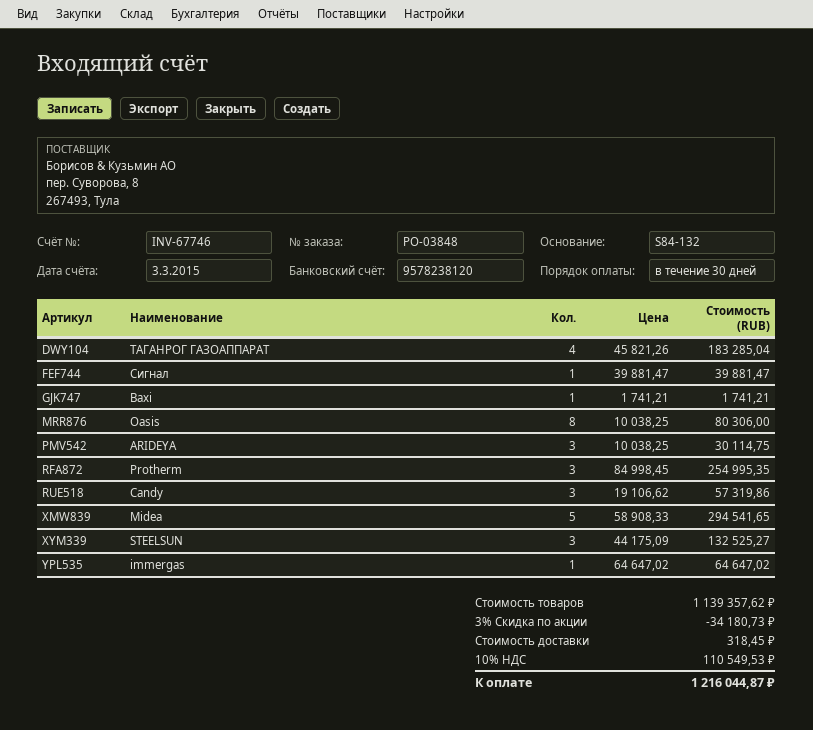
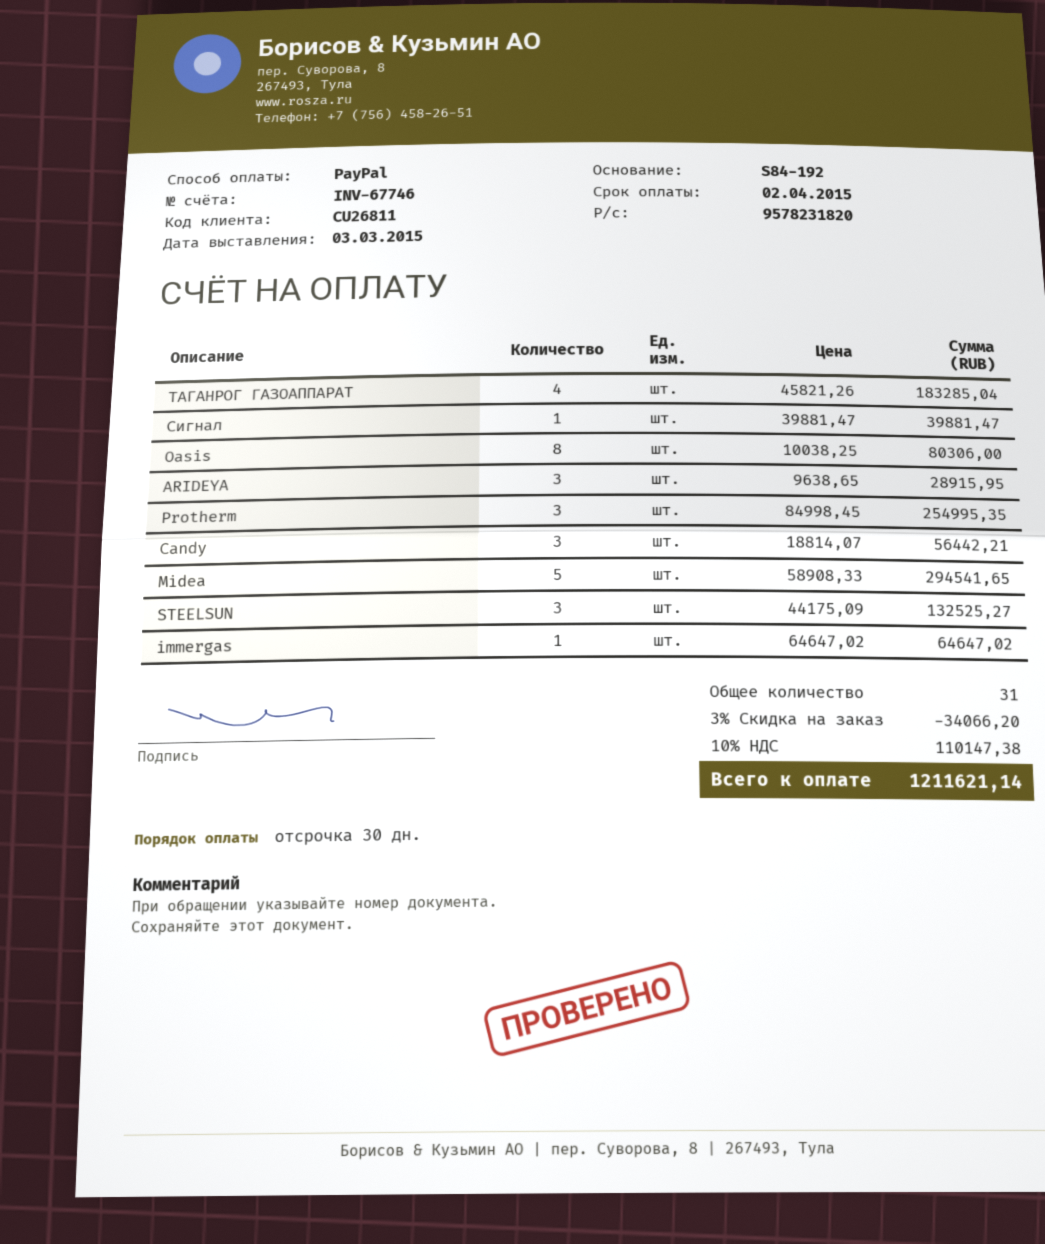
reference: S84-132 -> S84-192
bank account: 9578238120 -> 9578231820
Baxi: 1 x 1741.21 = 1741.21 -> none
ARIDEYA: 3 x 10038.25 = 30114.75 -> 3 x 9638.65 = 28915.95
Candy: 3 x 19106.62 = 57319.86 -> 3 x 18814.07 = 56442.21
discount: 3% = 34180.73 -> 3% = 34066.20
shipping: 318.45 -> none
tax: 10% = 110549.53 -> 10% = 110147.38
total: 1216044.87 -> 1211621.14

